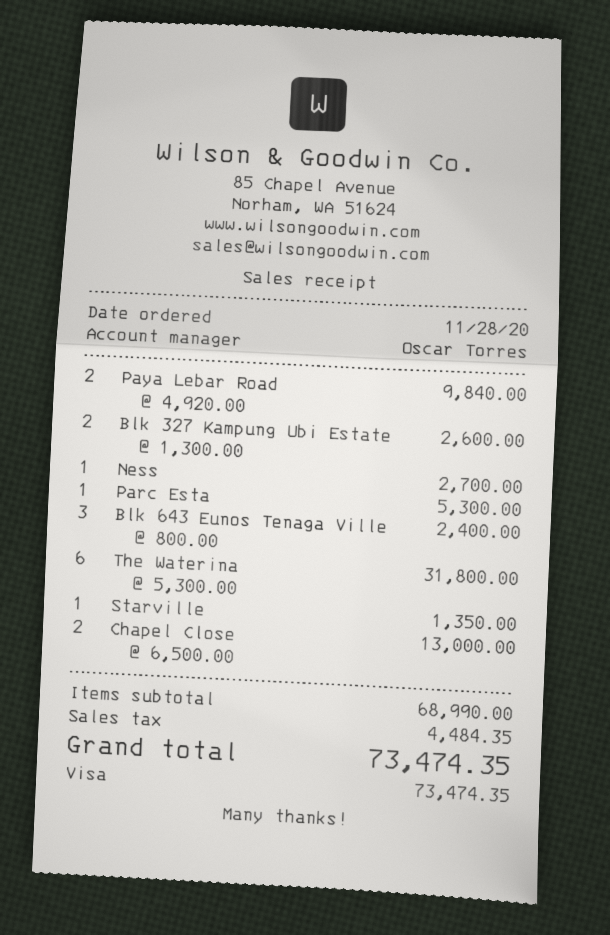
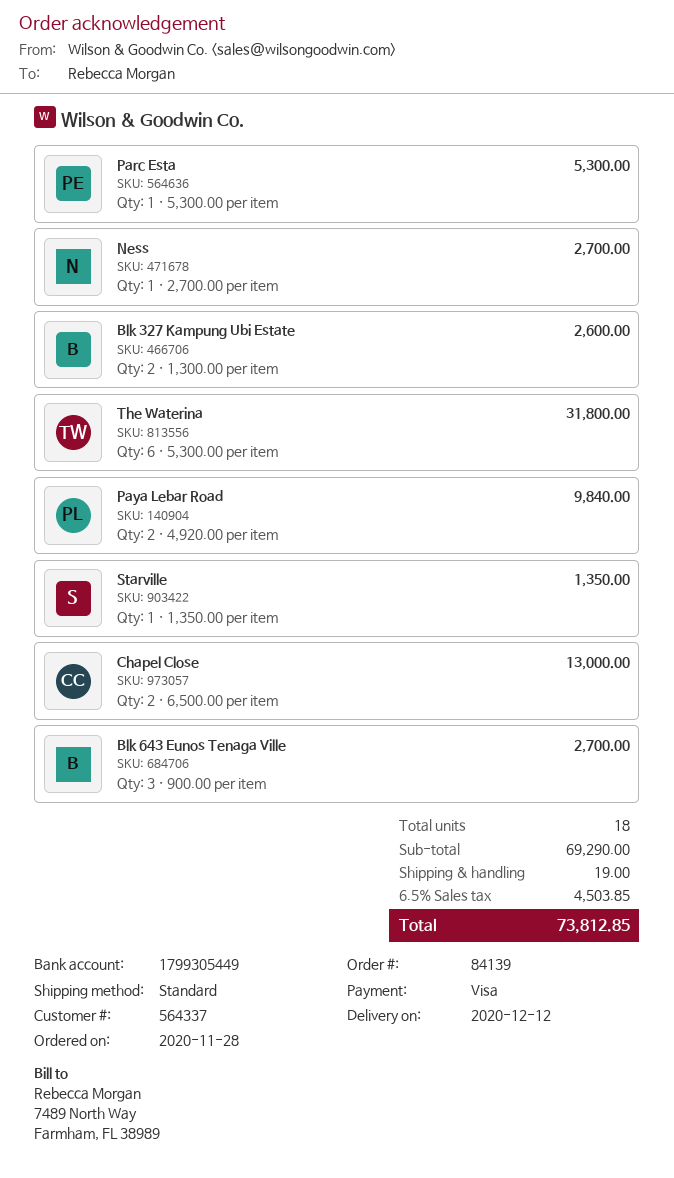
Blk 643 Eunos Tenaga Ville: 3 x 800.00 = 2400.00 -> 3 x 900.00 = 2700.00
subtotal: 68990.00 -> 69290.00
shipping: none -> 19.00
tax: 4484.35 -> 4503.85
total: 73474.35 -> 73812.85

